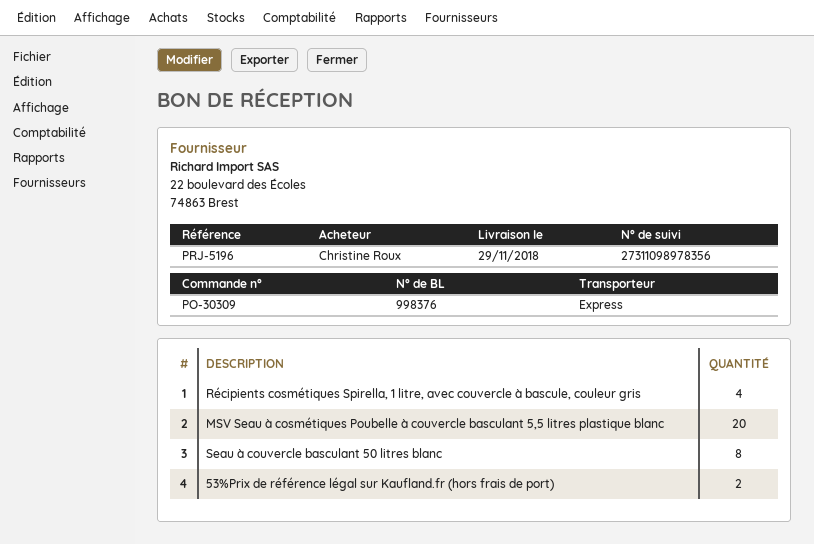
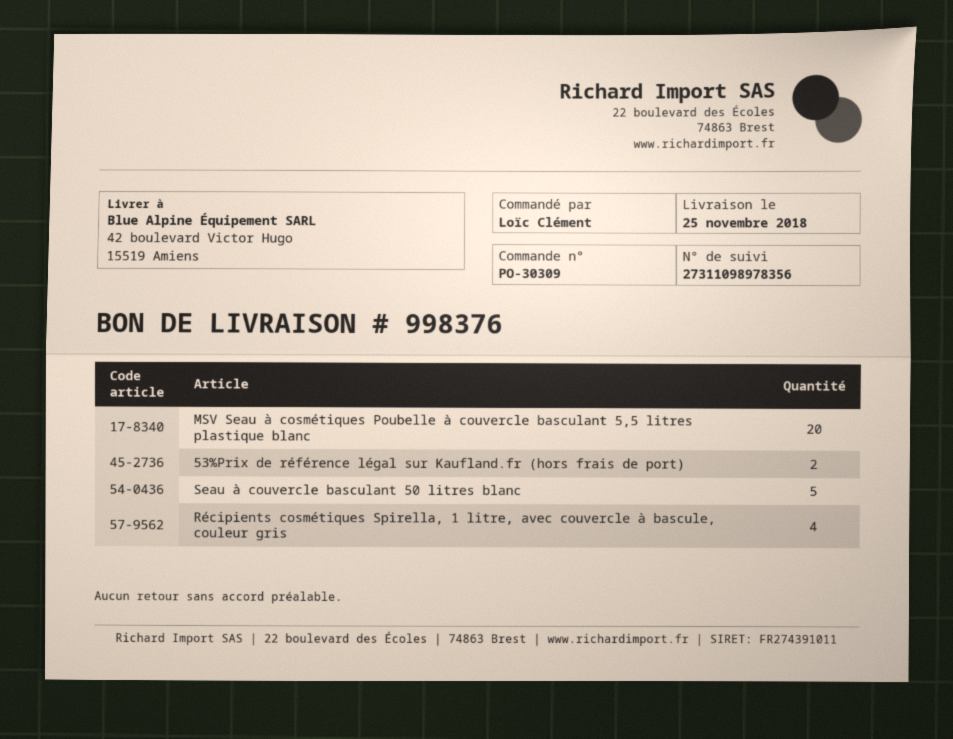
delivery date: 2018-11-29 -> 2018-11-25
ordered by: Christine Roux -> Loïc Clément
Seau à couvercle basculant 50 litres blanc: 8 -> 5

